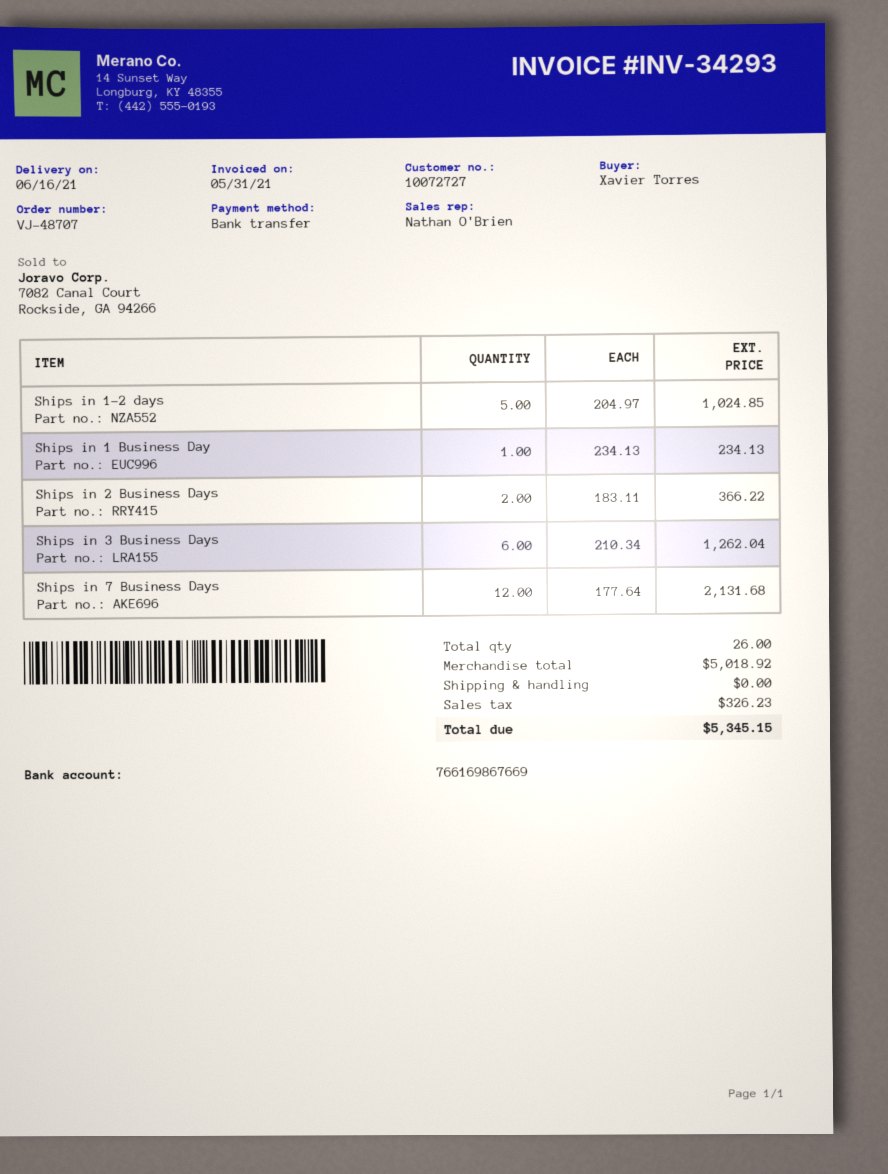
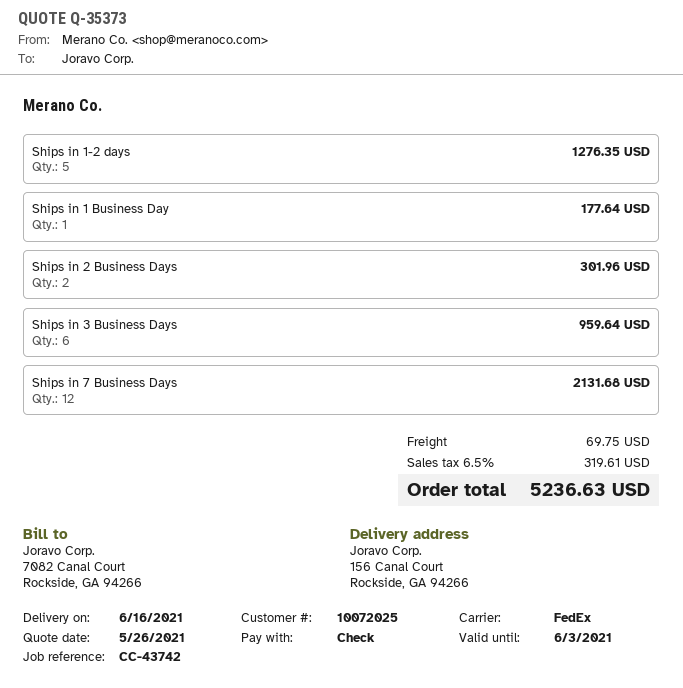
customer number: 10072727 -> 10072025
payment method: bank transfer -> cheque
Ships in 1-2 days: 5 for 1024.85 -> 5 for 1276.35
Ships in 1 Business Day: 1 for 234.13 -> 1 for 177.64
Ships in 2 Business Days: 2 for 366.22 -> 2 for 301.96
Ships in 3 Business Days: 6 for 1262.04 -> 6 for 959.64
shipping: 0.00 -> 69.75
tax: 326.23 -> 319.61
total: 5345.15 -> 5236.63

